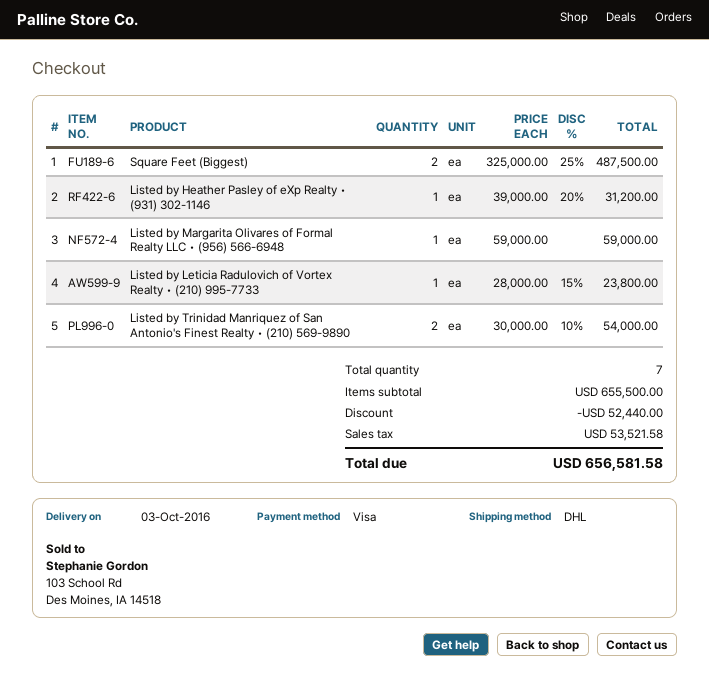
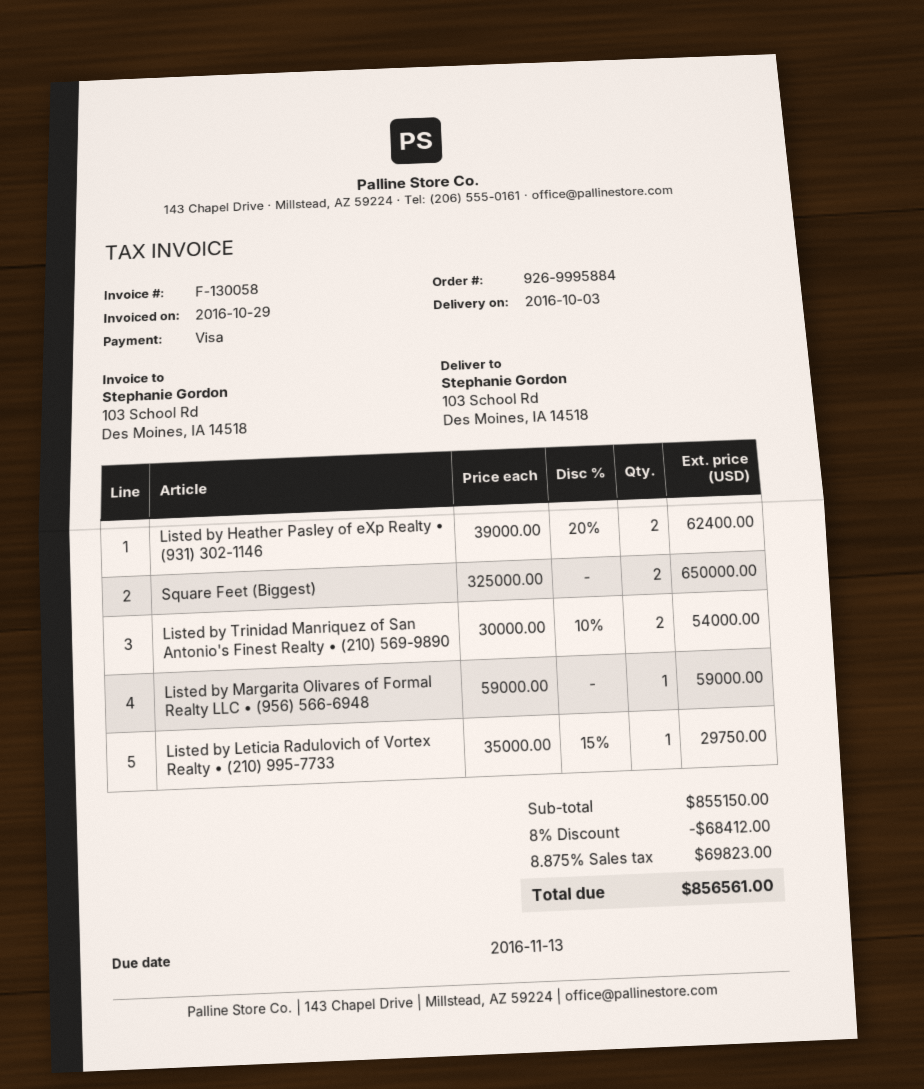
Square Feet (Biggest): 2 x 325000.00 - 25% = 487500.00 -> 2 x 325000.00 = 650000.00
Listed by Heather Pasley of eXp Realty • (931) 302-1146: 1 x 39000.00 - 20% = 31200.00 -> 2 x 39000.00 - 20% = 62400.00
Listed by Leticia Radulovich of Vortex Realty • (210) 995-7733: 1 x 28000.00 - 15% = 23800.00 -> 1 x 35000.00 - 15% = 29750.00
subtotal: 655500.00 -> 855150.00
discount: 52440.00 -> 68412.00
tax: 53521.58 -> 69823.00
total: 656581.58 -> 856561.00

